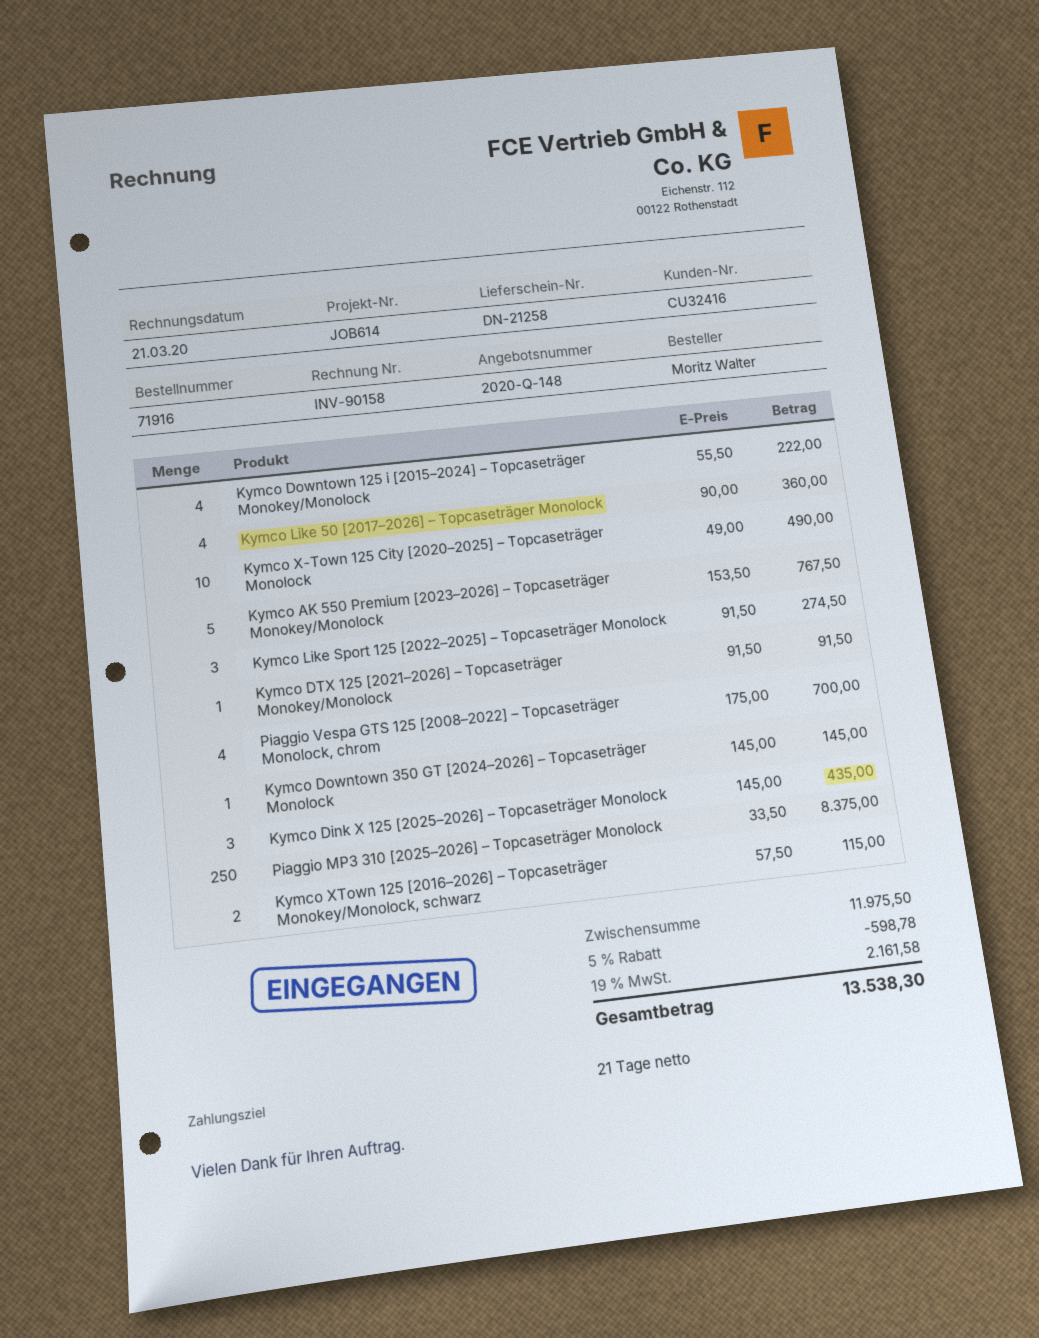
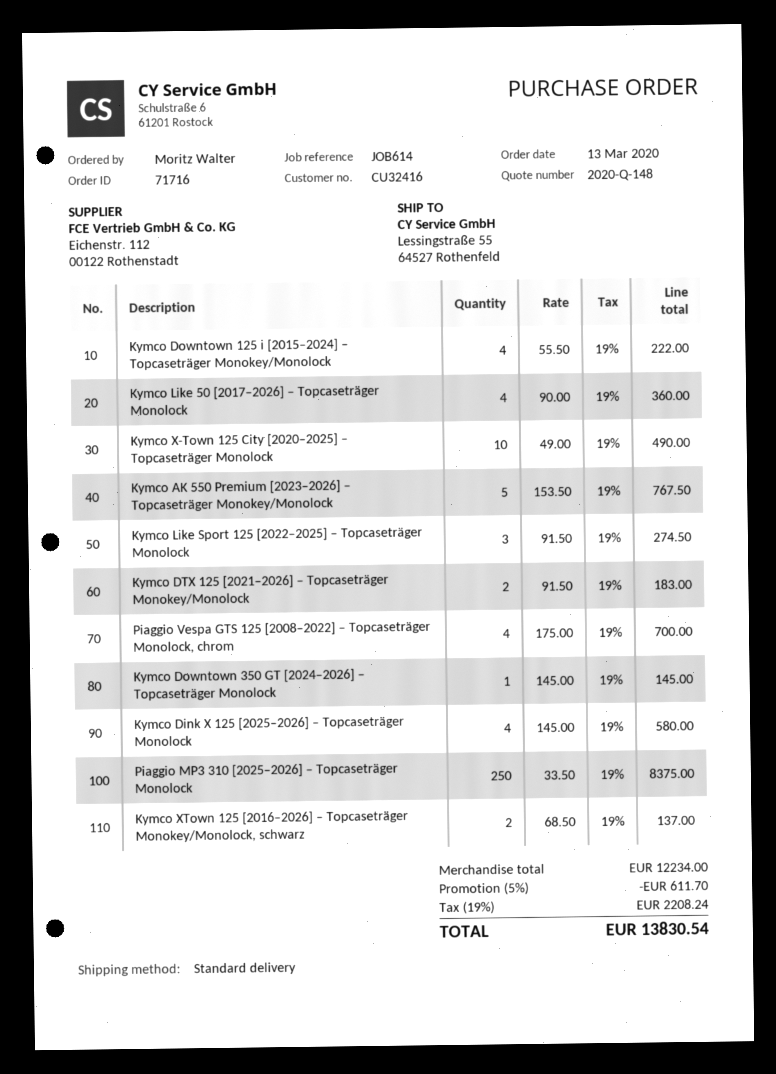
order number: 71916 -> 71716
Kymco DTX 125 [2021–2026] – Topcaseträger Monokey/Monolock: 1 x 91.50 = 91.50 -> 2 x 91.50 = 183.00
Kymco Dink X 125 [2025–2026] – Topcaseträger Monolock: 3 x 145.00 = 435.00 -> 4 x 145.00 = 580.00
Kymco XTown 125 [2016–2026] – Topcaseträger Monokey/Monolock, schwarz: 2 x 57.50 = 115.00 -> 2 x 68.50 = 137.00
subtotal: 11975.50 -> 12234.00
discount: 5% = 598.78 -> 5% = 611.70
tax: 19% = 2161.58 -> 19% = 2208.24
total: 13538.30 -> 13830.54

